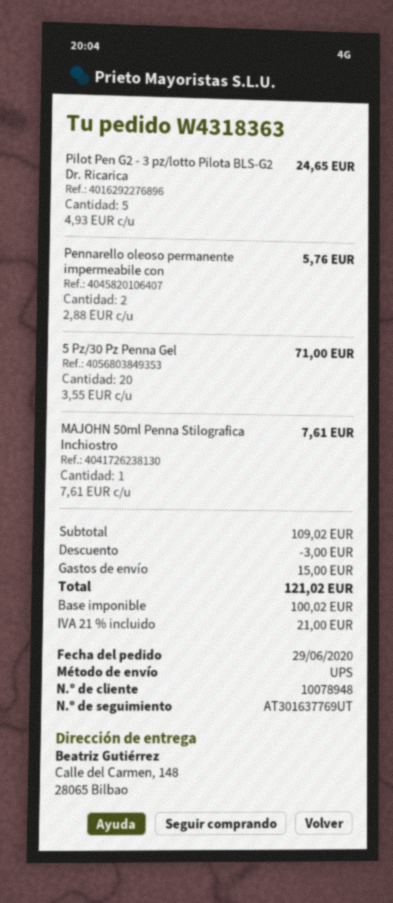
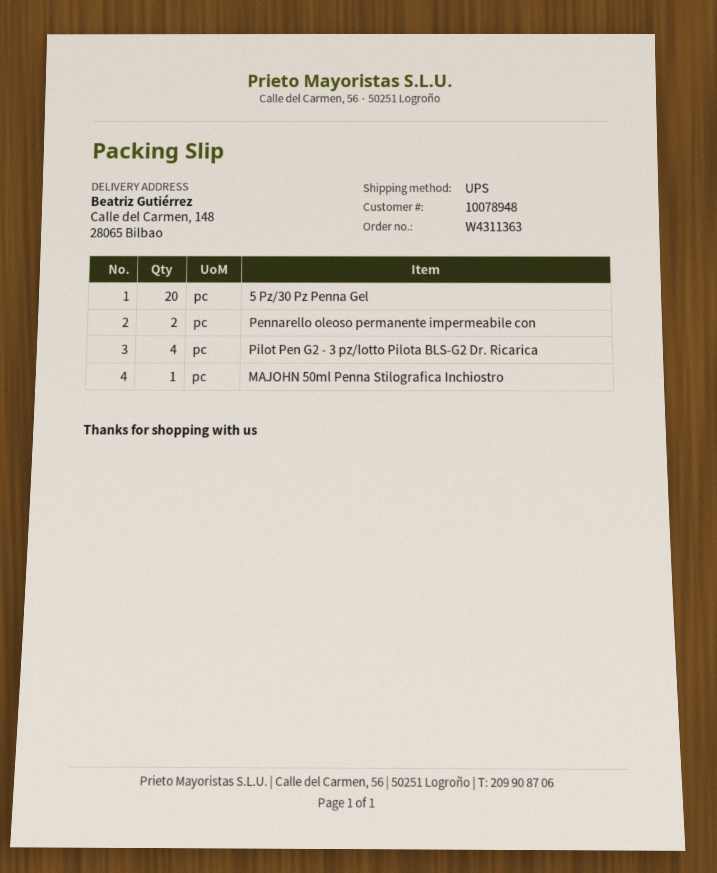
order number: W4318363 -> W4311363
Pilot Pen G2 - 3 pz/lotto Pilota BLS-G2 Dr. Ricarica: 5 -> 4

